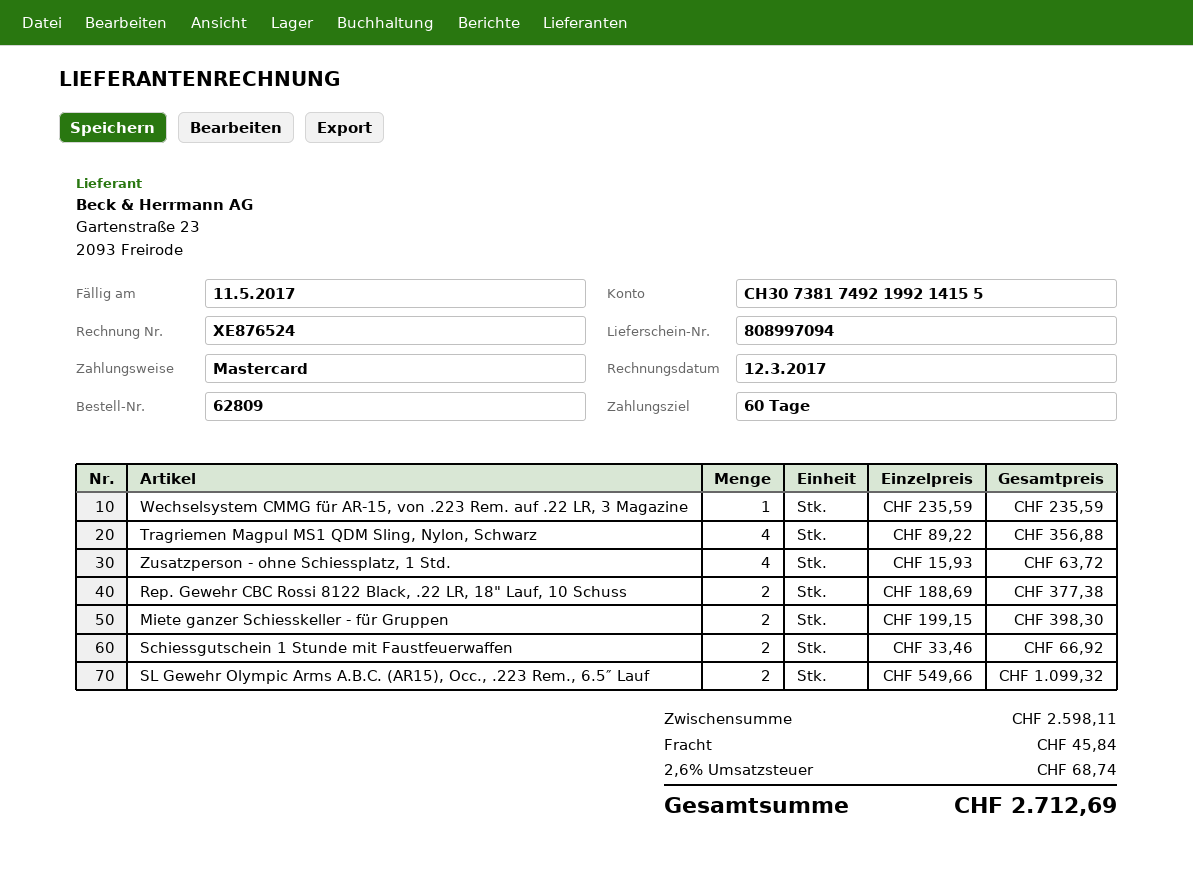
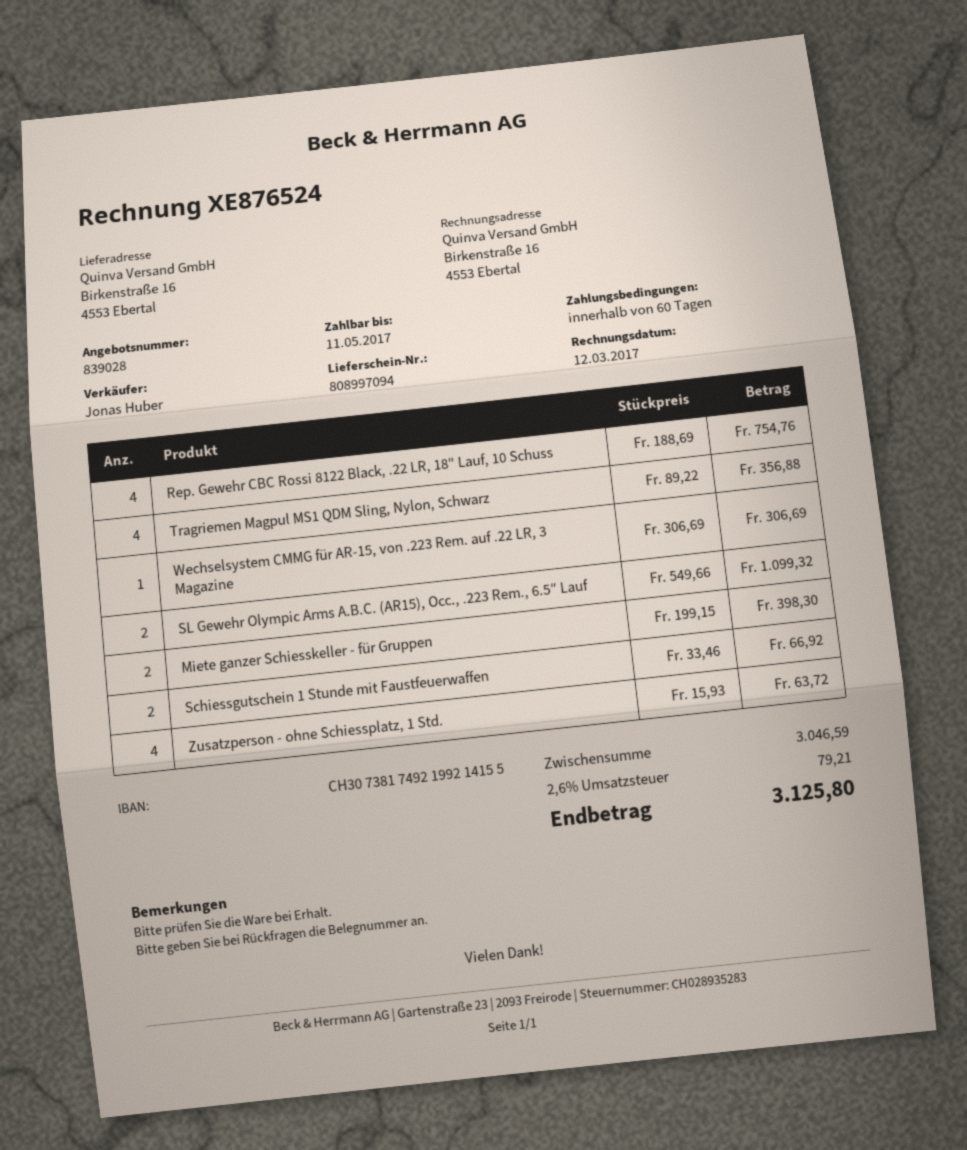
Wechselsystem CMMG für AR-15, von .223 Rem. auf .22 LR, 3 Magazine: 1 x 235.59 = 235.59 -> 1 x 306.69 = 306.69
Rep. Gewehr CBC Rossi 8122 Black, .22 LR, 18" Lauf, 10 Schuss: 2 x 188.69 = 377.38 -> 4 x 188.69 = 754.76
subtotal: 2598.11 -> 3046.59
shipping: 45.84 -> none
tax: 2.6% = 68.74 -> 2.6% = 79.21
total: 2712.69 -> 3125.80

